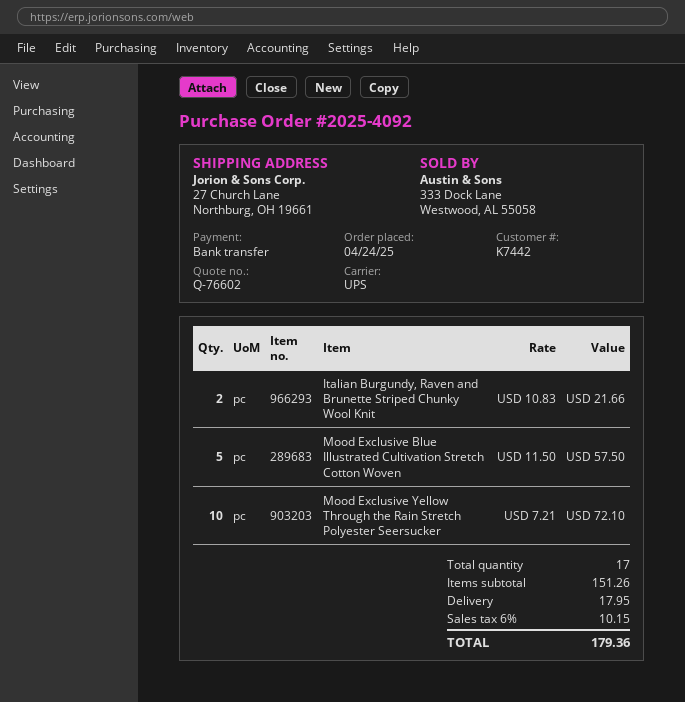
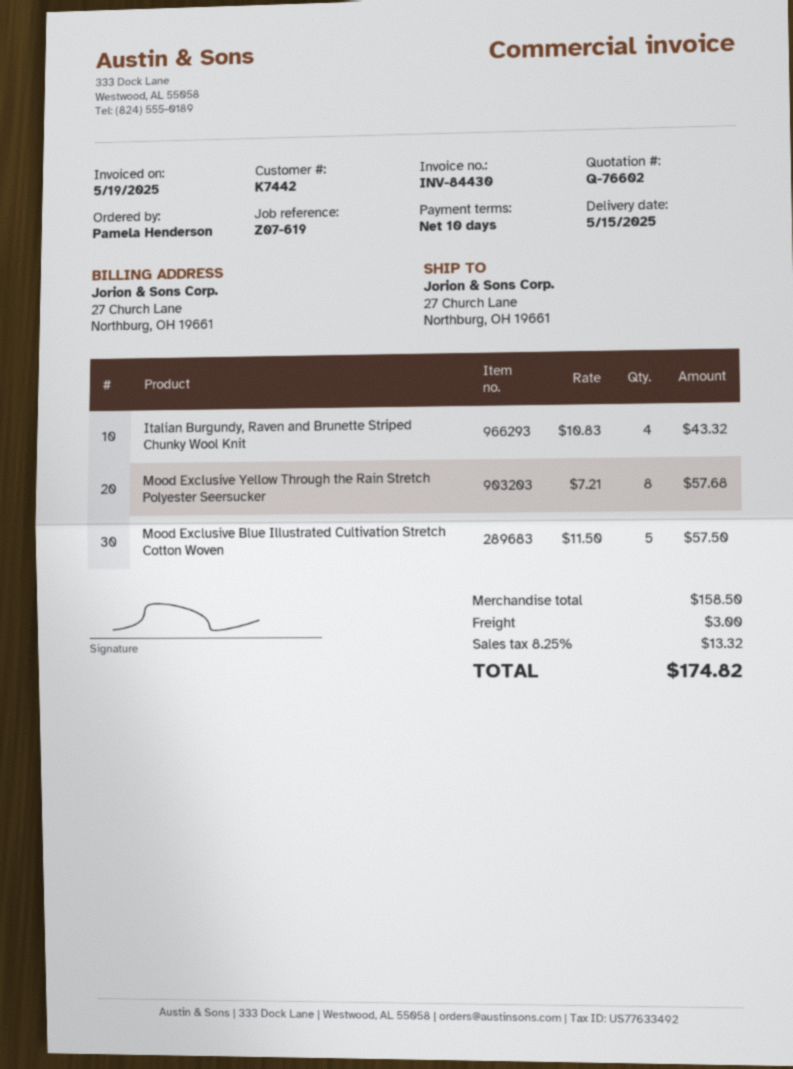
Italian Burgundy, Raven and Brunette Striped Chunky Wool Knit: 2 x 10.83 = 21.66 -> 4 x 10.83 = 43.32
Mood Exclusive Yellow Through the Rain Stretch Polyester Seersucker: 10 x 7.21 = 72.10 -> 8 x 7.21 = 57.68
subtotal: 151.26 -> 158.50
shipping: 17.95 -> 3.00
tax: 6% = 10.15 -> 8.25% = 13.32
total: 179.36 -> 174.82

